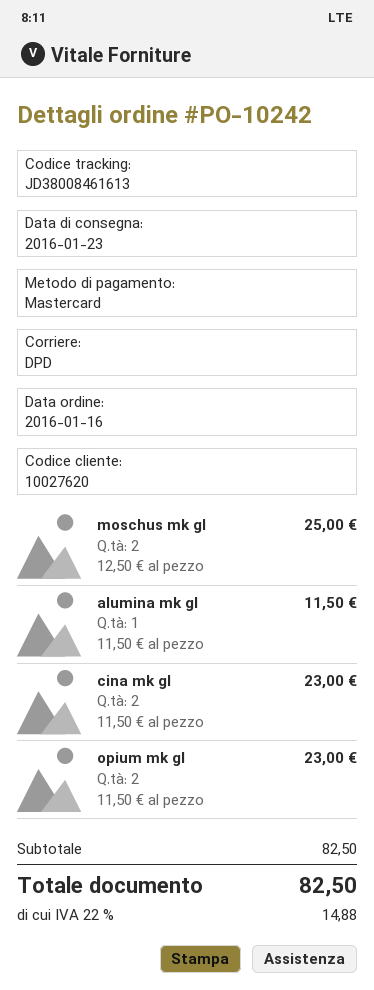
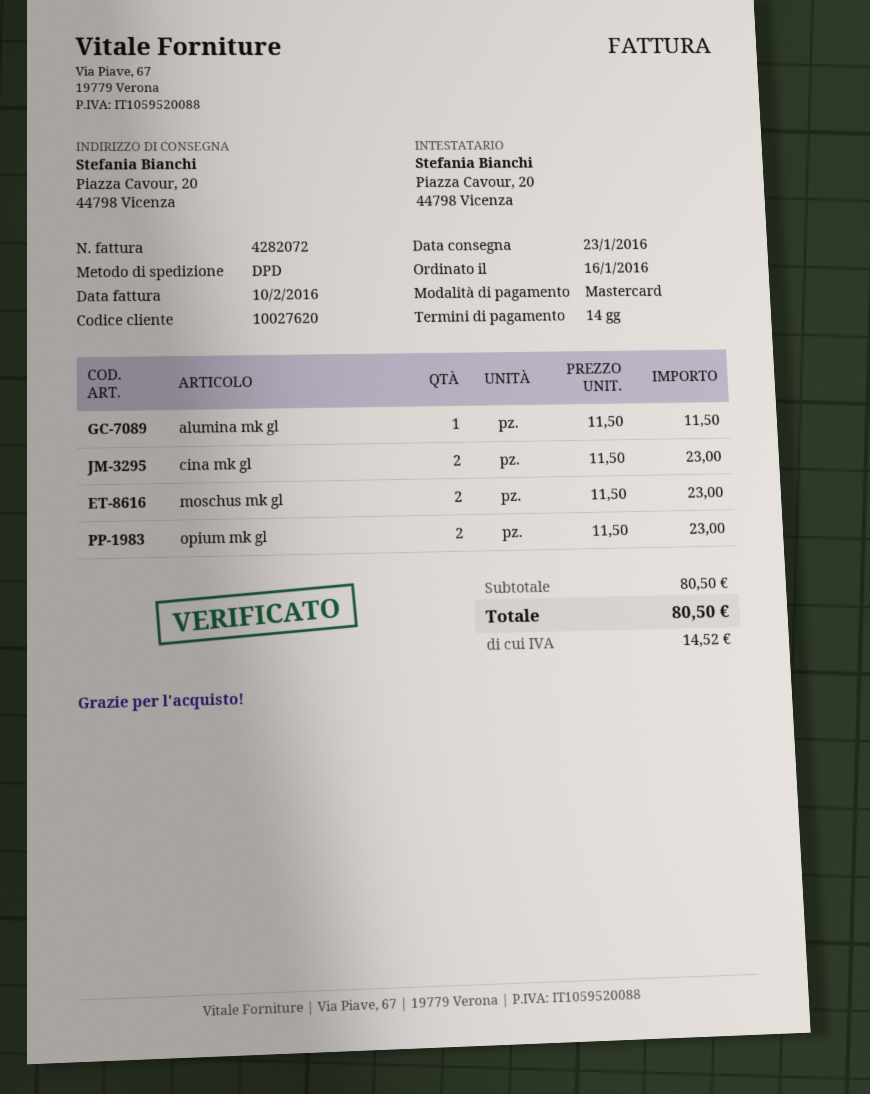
moschus mk gl: 2 x 12.50 = 25.00 -> 2 x 11.50 = 23.00
subtotal: 82.50 -> 80.50
tax: 14.88 -> 14.52
total: 82.50 -> 80.50

